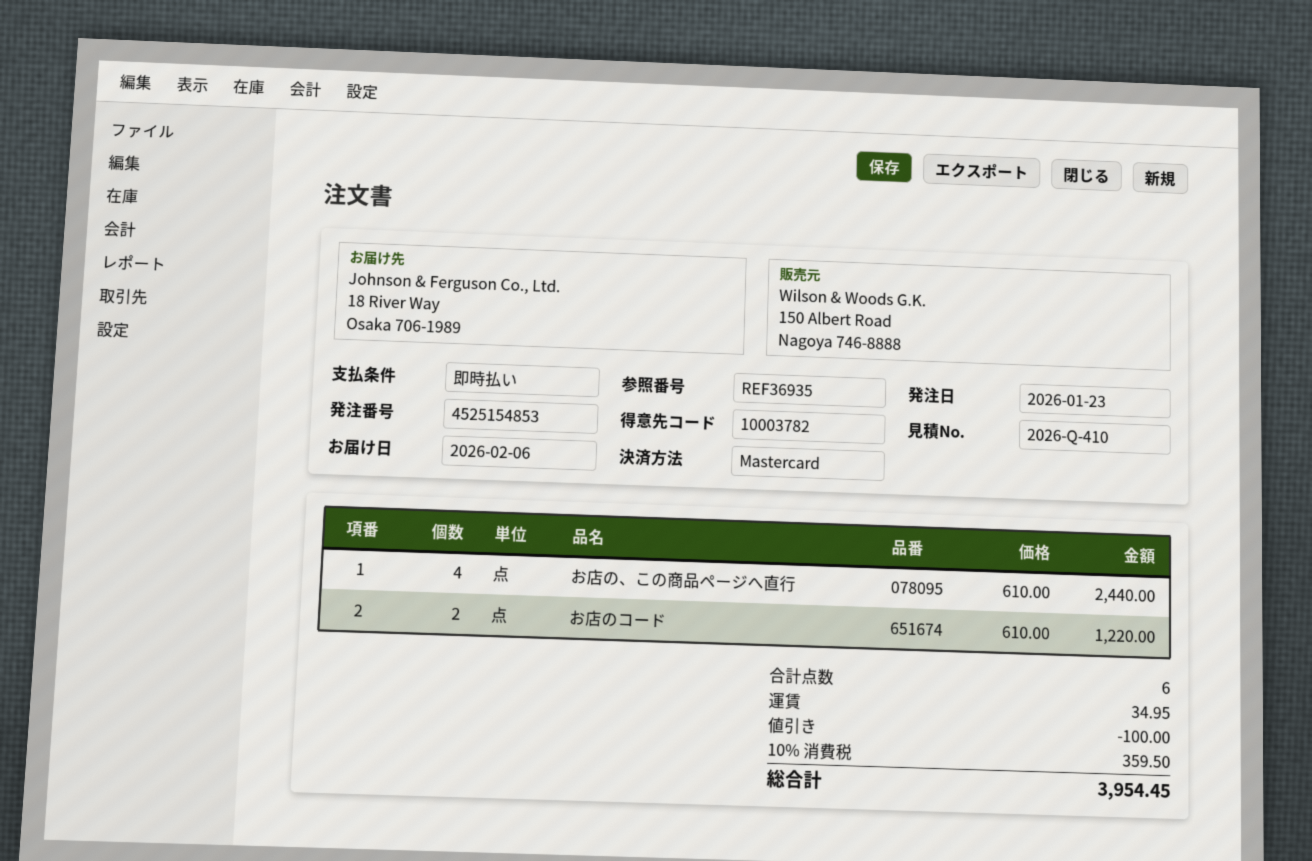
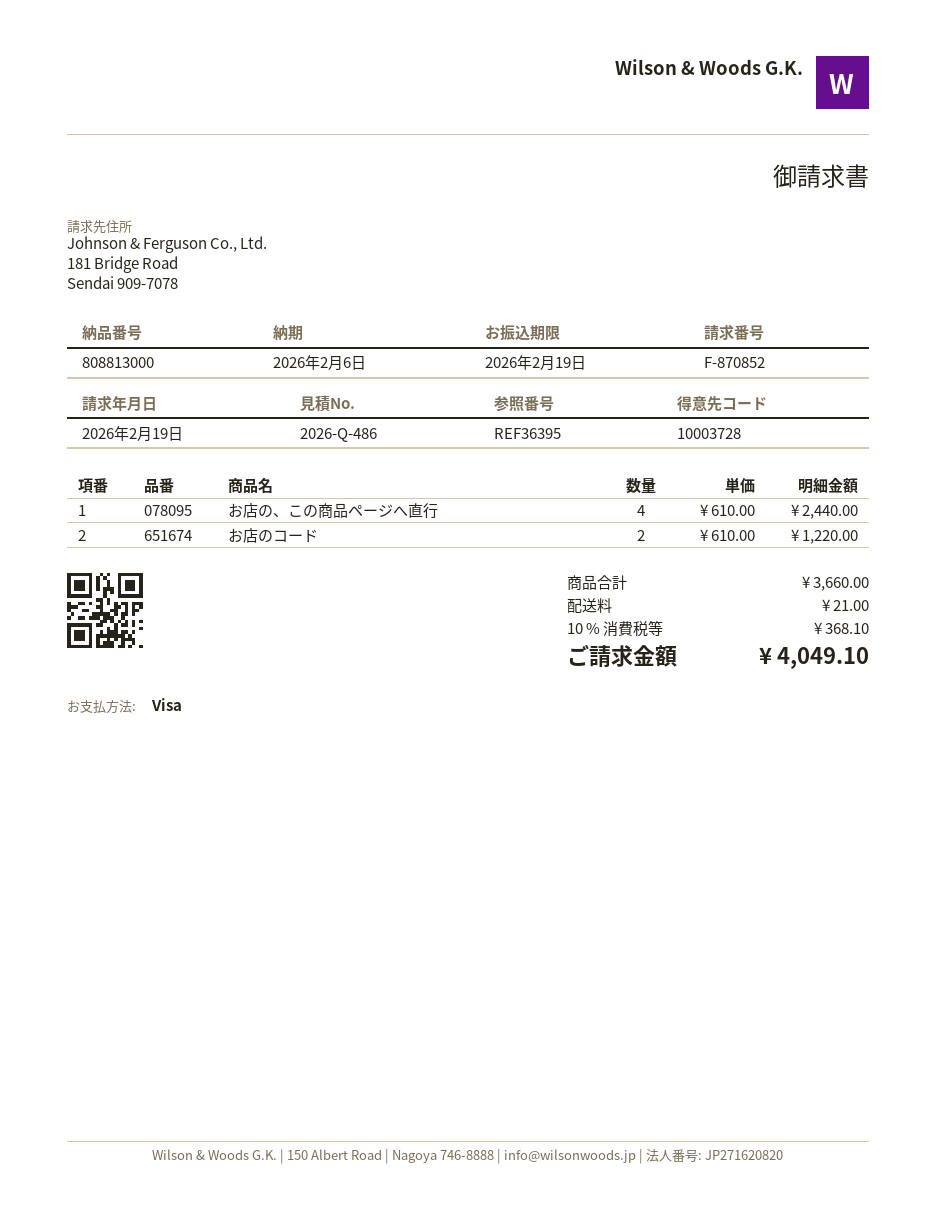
quote number: 2026-Q-410 -> 2026-Q-486
customer number: 10003782 -> 10003728
reference: REF36935 -> REF36395
payment method: Mastercard -> Visa
discount: 100.00 -> none
shipping: 34.95 -> 21.00
tax: 10% = 359.50 -> 10% = 368.10
total: 3954.45 -> 4049.10

